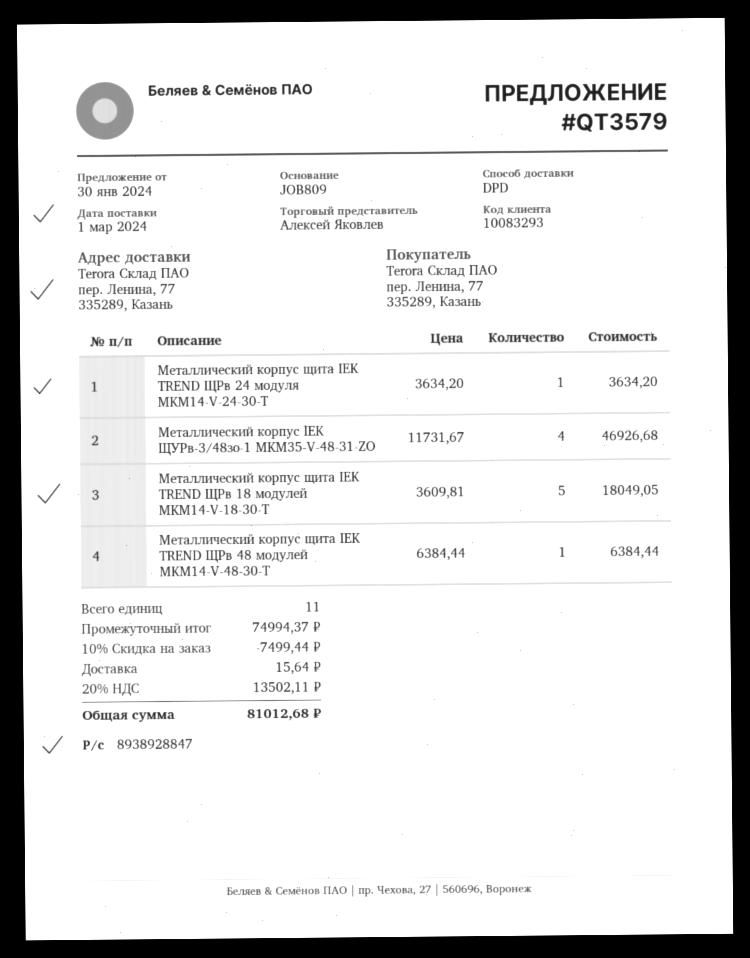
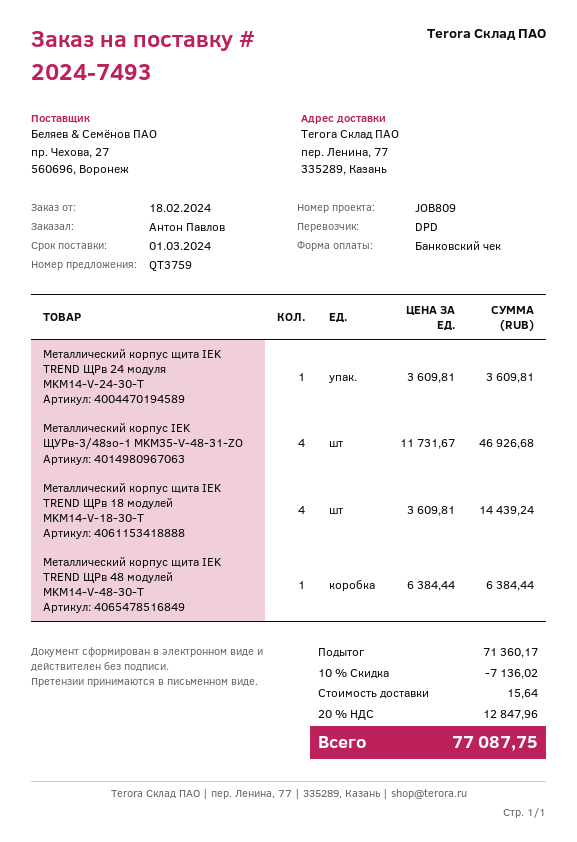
quote number: QT3579 -> QT3759
Металлический корпус щита IEK TREND ЩРв 24 модуля MKM14-V-24-30-T: 1 x 3634.20 = 3634.20 -> 1 x 3609.81 = 3609.81
Металлический корпус щита IEK TREND ЩРв 18 модулей MKM14-V-18-30-T: 5 x 3609.81 = 18049.05 -> 4 x 3609.81 = 14439.24
subtotal: 74994.37 -> 71360.17
discount: 10% = 7499.44 -> 10% = 7136.02
tax: 20% = 13502.11 -> 20% = 12847.96
total: 81012.68 -> 77087.75

